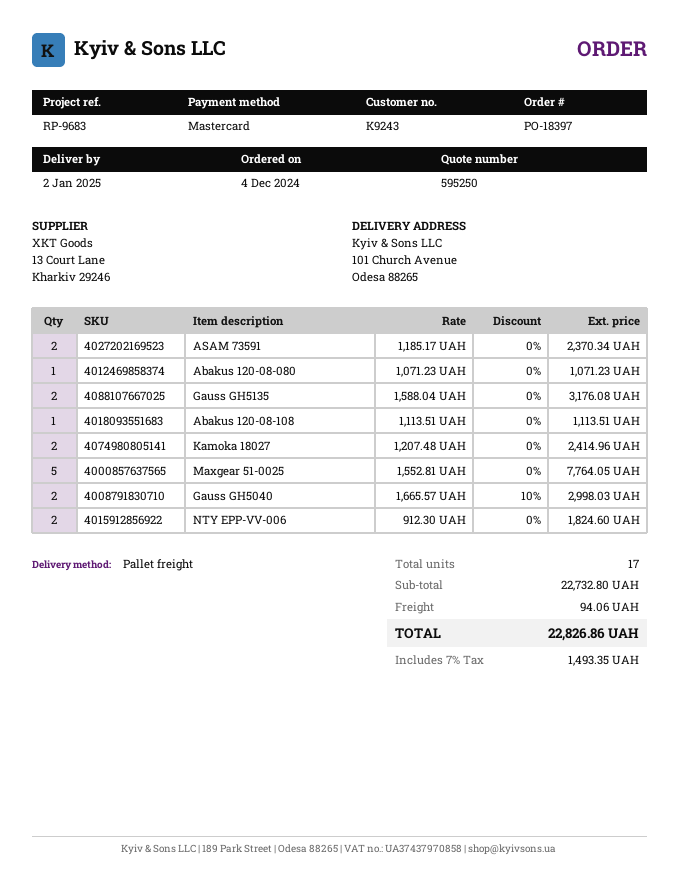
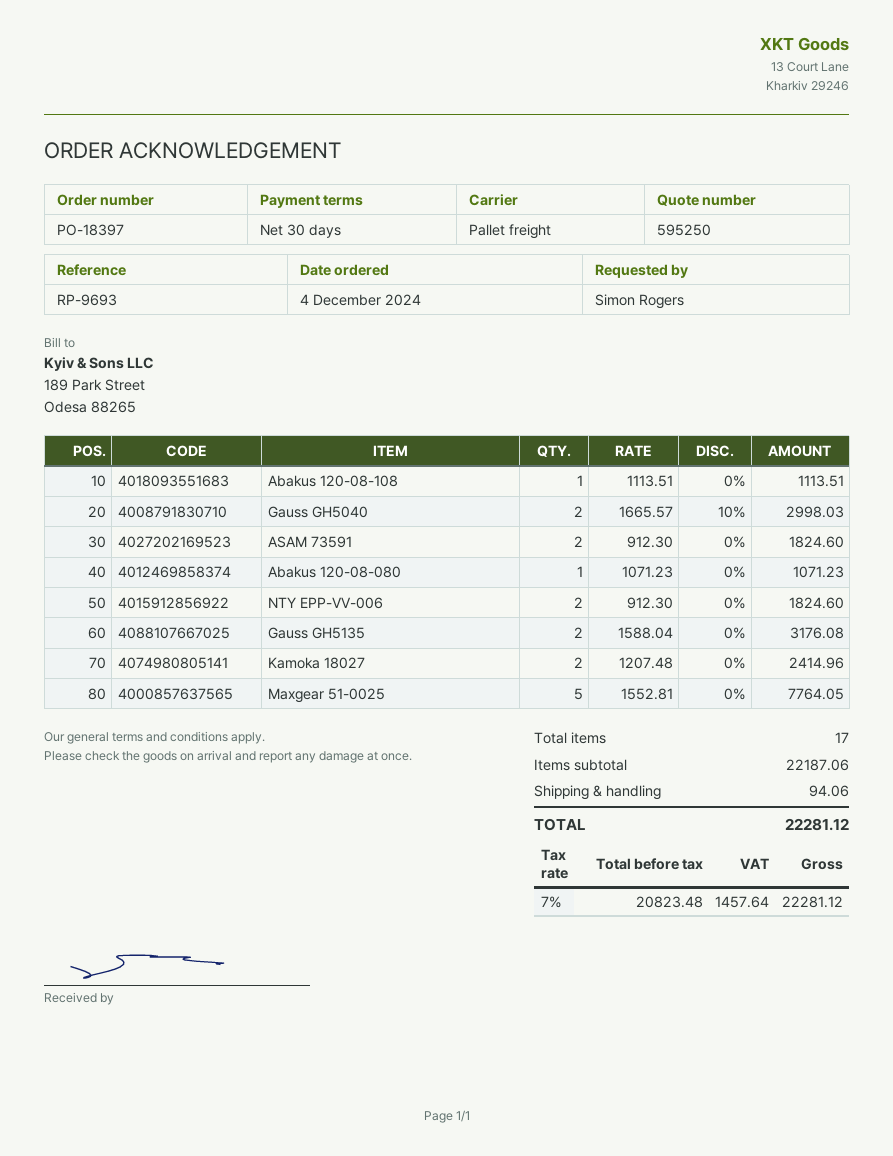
reference: RP-9683 -> RP-9693
ASAM 73591: 2 x 1185.17 = 2370.34 -> 2 x 912.30 = 1824.60
subtotal: 22732.80 -> 22187.06
tax: 7% = 1493.35 -> 7% = 1457.64
total: 22826.86 -> 22281.12

